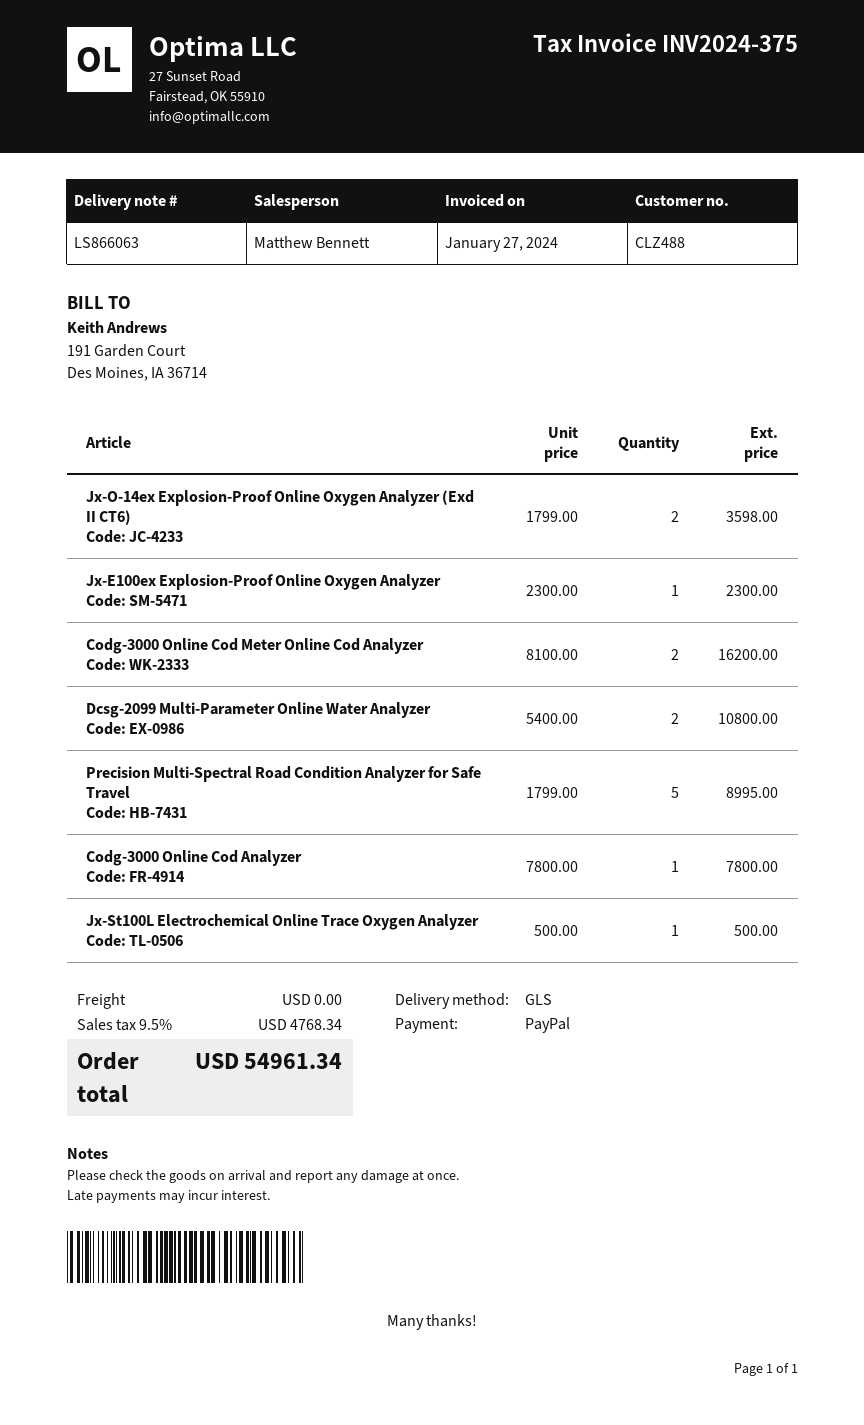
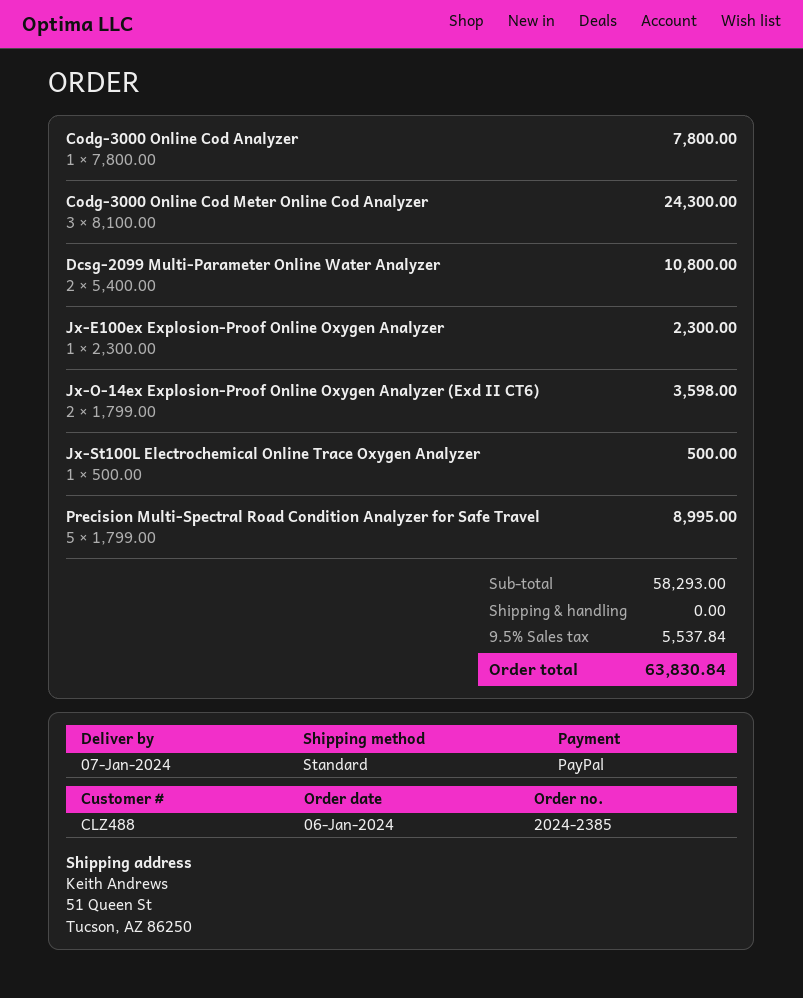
shipping method: GLS -> standard
Codg-3000 Online Cod Meter Online Cod Analyzer: 2 x 8100.00 = 16200.00 -> 3 x 8100.00 = 24300.00
tax: 9.5% = 4768.34 -> 9.5% = 5537.84
total: 54961.34 -> 63830.84

